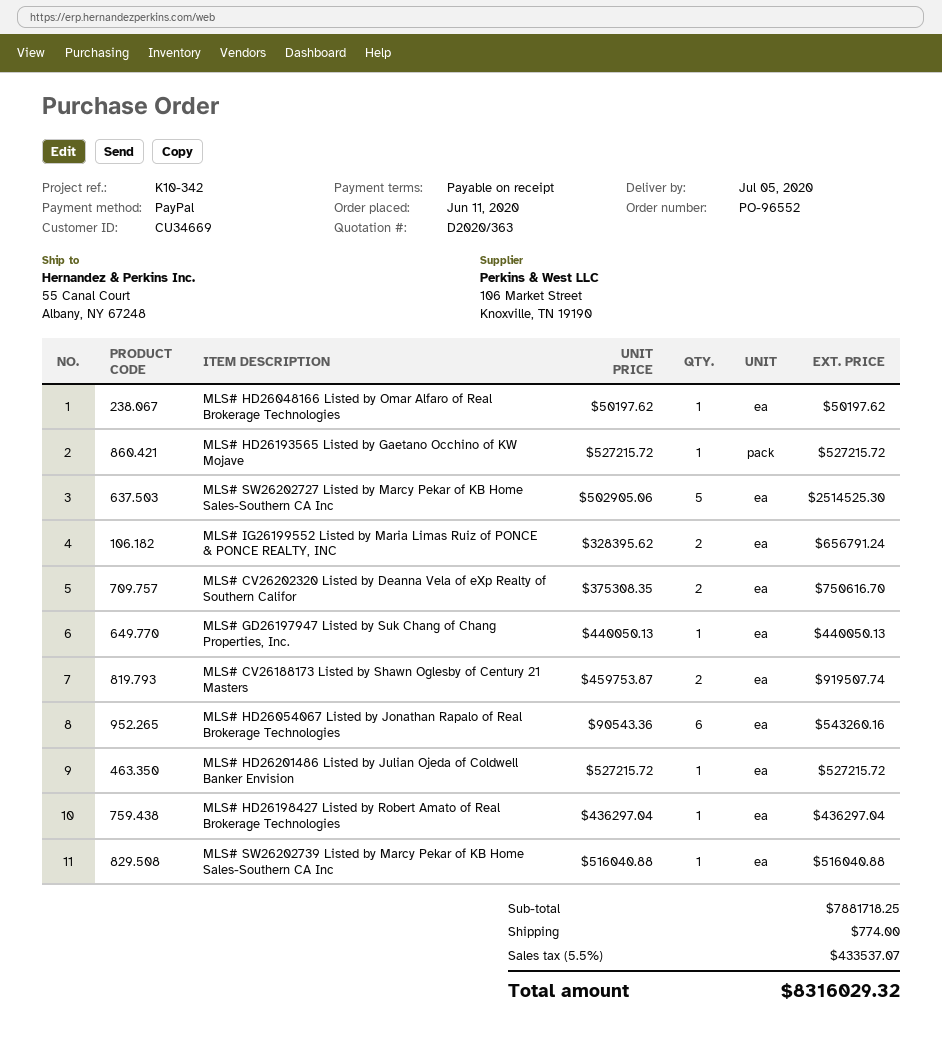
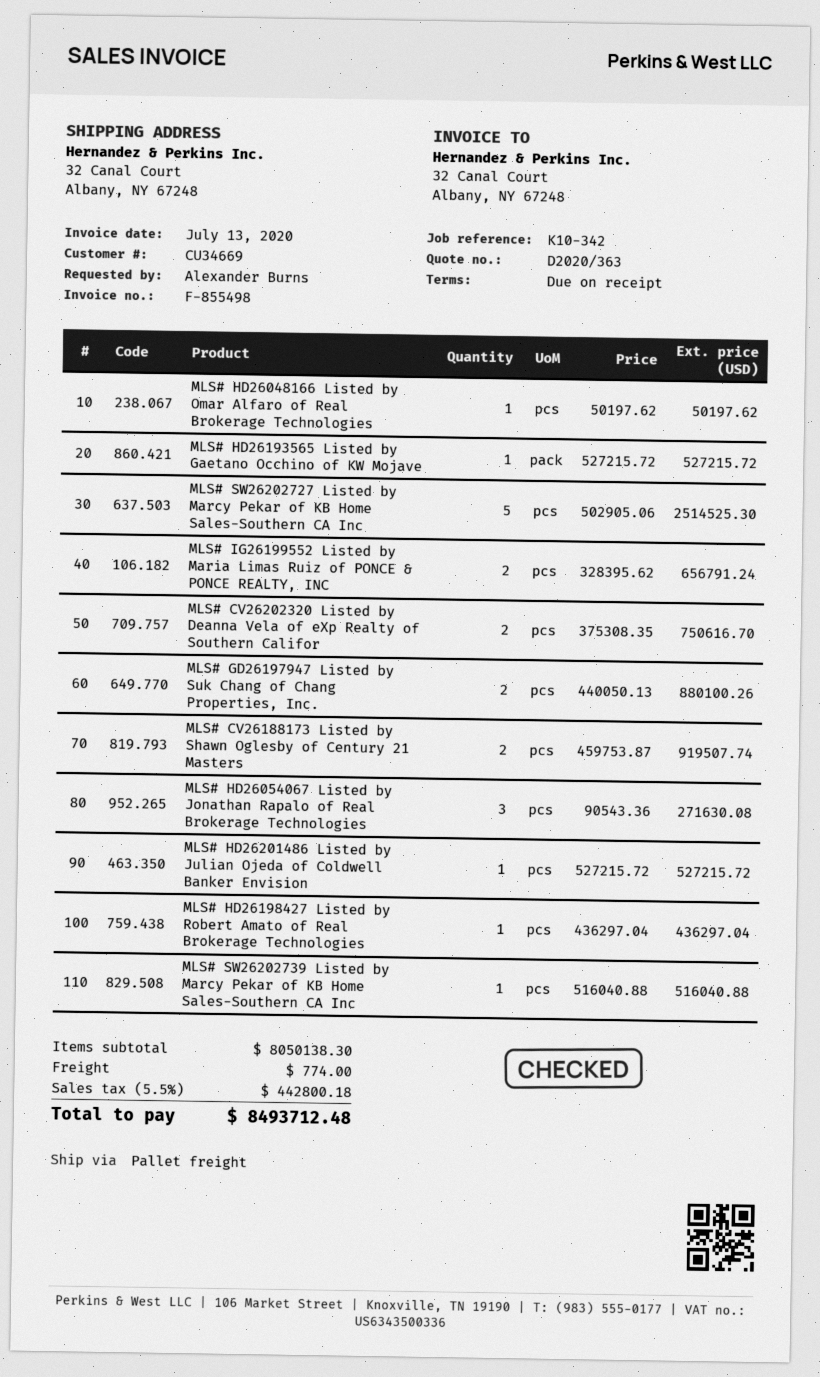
ship to: 55 Canal Court, Albany, NY 67248 -> 32 Canal Court, Albany, NY 67248
MLS# GD26197947 Listed by Suk Chang of Chang Properties, Inc.: 1 x 440050.13 = 440050.13 -> 2 x 440050.13 = 880100.26
MLS# HD26054067 Listed by Jonathan Rapalo of Real Brokerage Technologies: 6 x 90543.36 = 543260.16 -> 3 x 90543.36 = 271630.08
subtotal: 7881718.25 -> 8050138.30
tax: 5.5% = 433537.07 -> 5.5% = 442800.18
total: 8316029.32 -> 8493712.48

